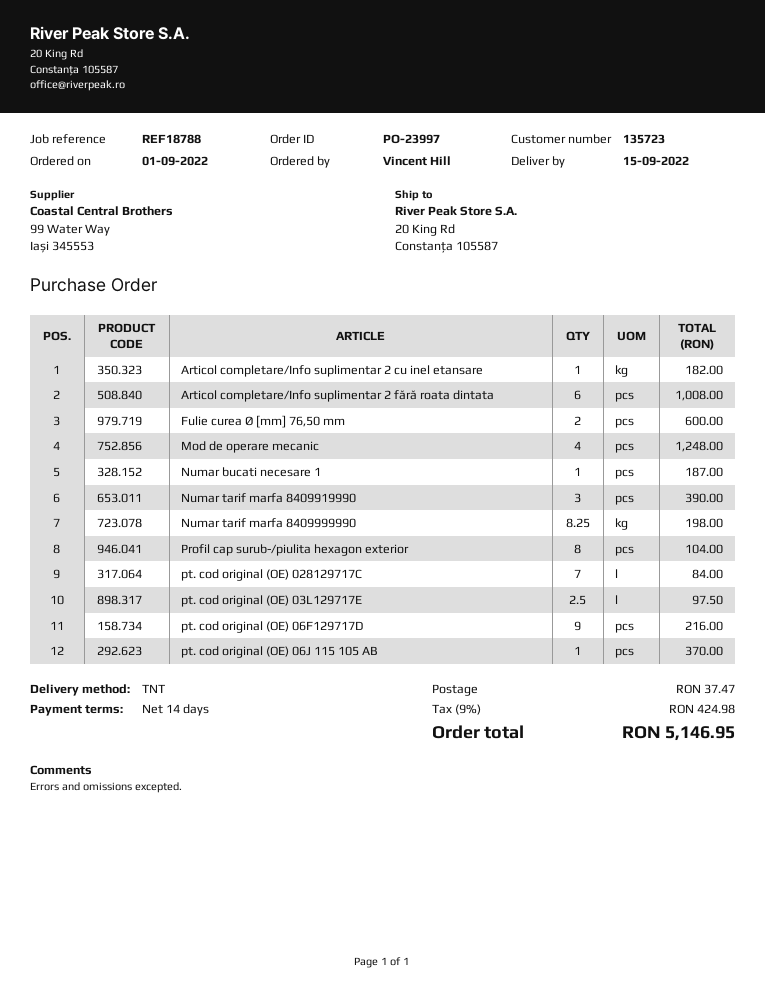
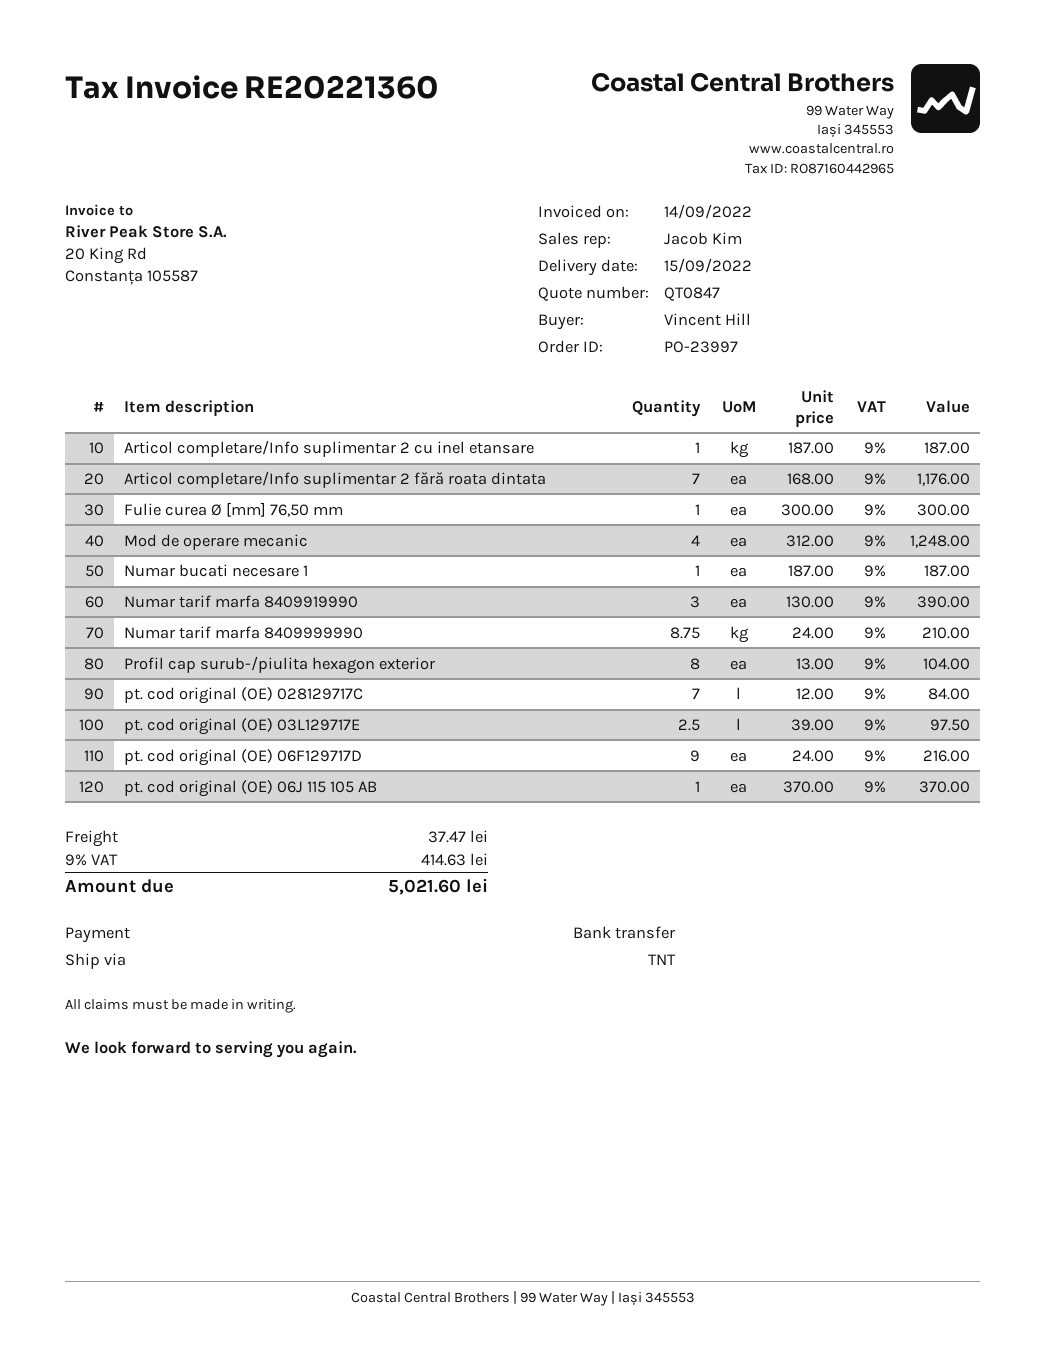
Articol completare/Info suplimentar 2 cu inel etansare: 1 for 182.00 -> 1 for 187.00
Articol completare/Info suplimentar 2 fără roata dintata: 6 for 1008.00 -> 7 for 1176.00
Fulie curea Ø [mm] 76,50 mm: 2 for 600.00 -> 1 for 300.00
Numar tarif marfa 8409999990: 8.25 for 198.00 -> 8.75 for 210.00
tax: 9% = 424.98 -> 9% = 414.63
total: 5146.95 -> 5021.60

